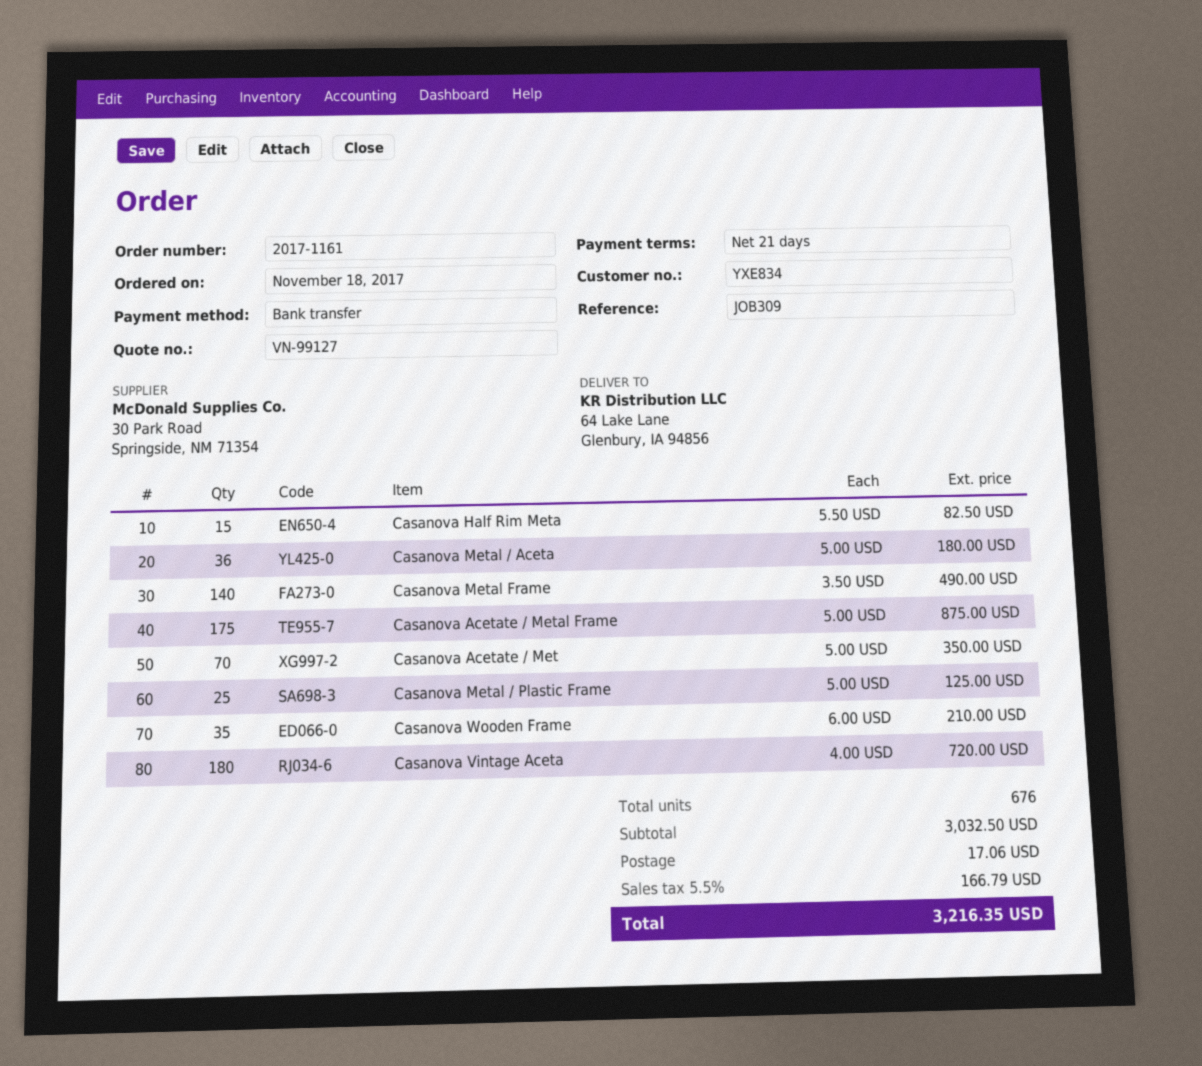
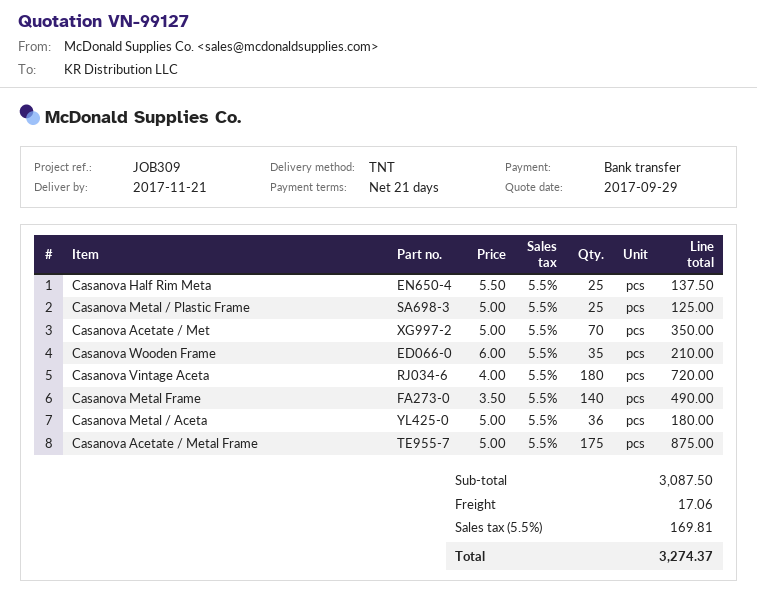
Casanova Half Rim Meta: 15 x 5.50 = 82.50 -> 25 x 5.50 = 137.50
subtotal: 3032.50 -> 3087.50
tax: 5.5% = 166.79 -> 5.5% = 169.81
total: 3216.35 -> 3274.37

